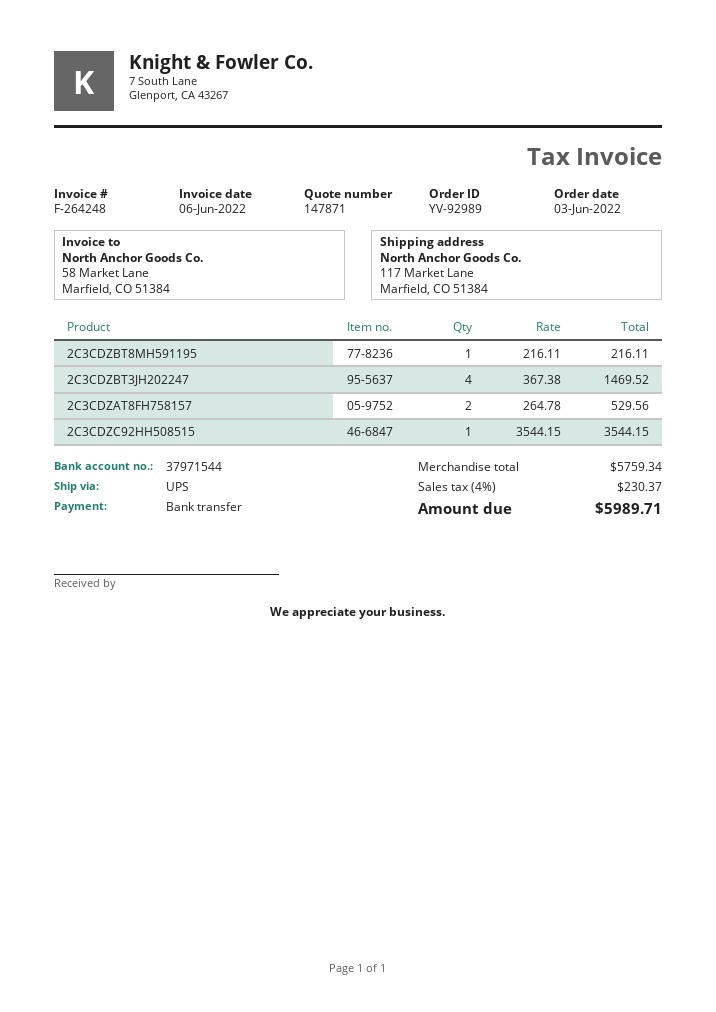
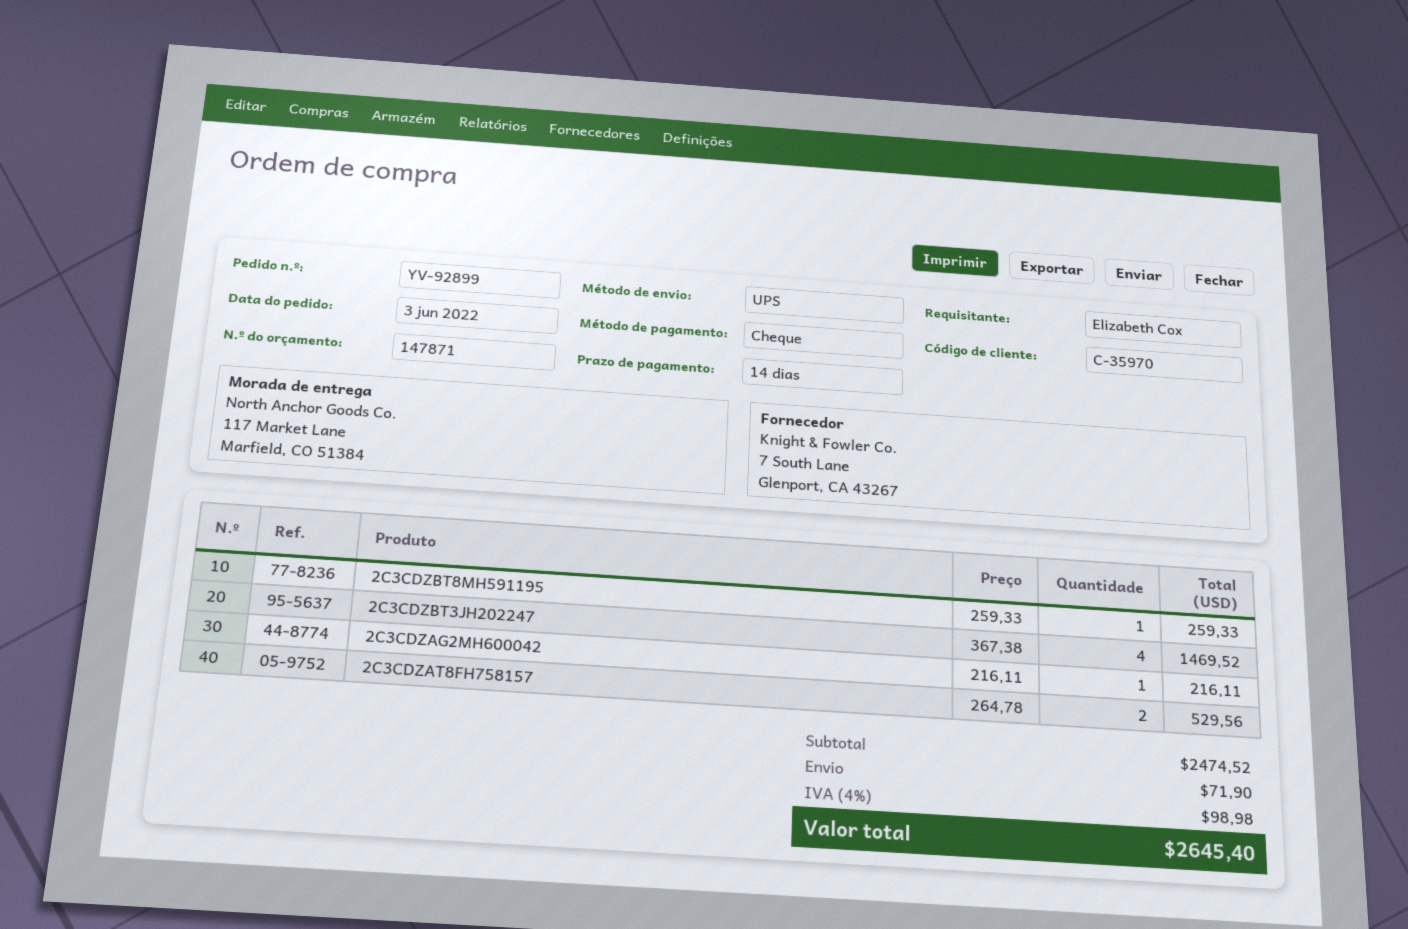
order number: YV-92989 -> YV-92899
payment method: bank transfer -> cheque
2C3CDZBT8MH591195: 1 x 216.11 = 216.11 -> 1 x 259.33 = 259.33
2C3CDZC92HH508515: 1 x 3544.15 = 3544.15 -> none
2C3CDZAG2MH600042: none -> 1 x 216.11 = 216.11
subtotal: 5759.34 -> 2474.52
shipping: none -> 71.90
tax: 4% = 230.37 -> 4% = 98.98
total: 5989.71 -> 2645.40

